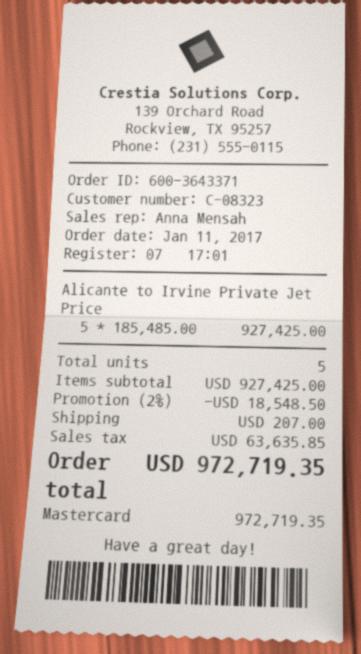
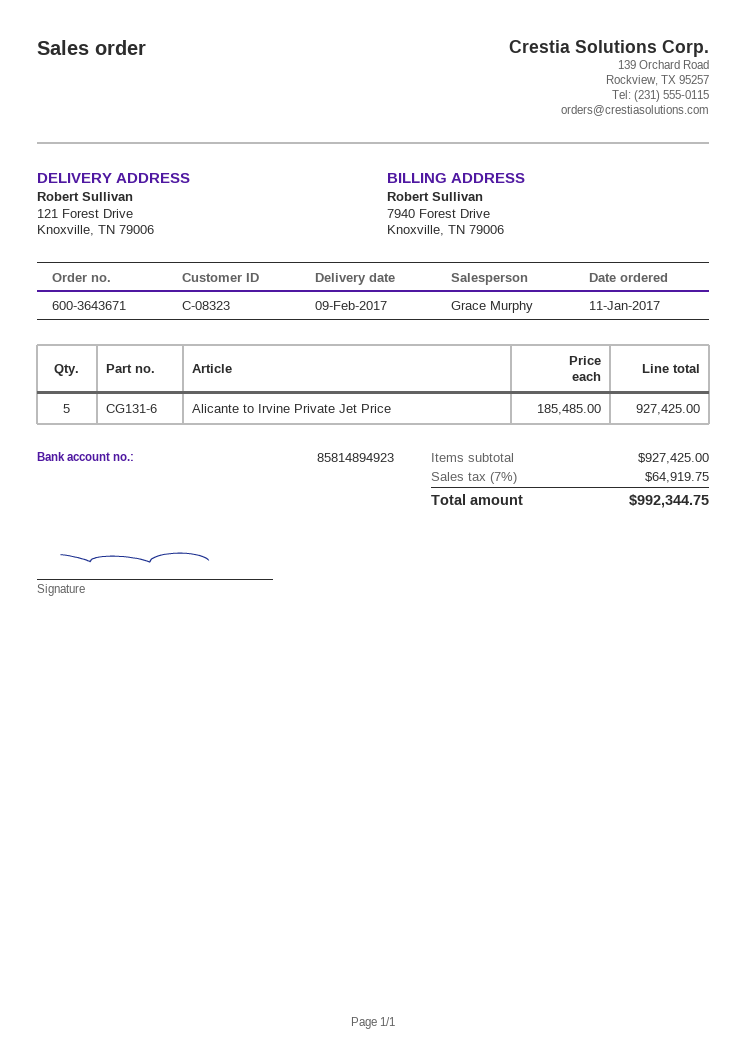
order number: 600-3643371 -> 600-3643671
sales rep: Anna Mensah -> Grace Murphy
discount: 2% = 18548.50 -> none
shipping: 207.00 -> none
tax: 63635.85 -> 64919.75
total: 972719.35 -> 992344.75

